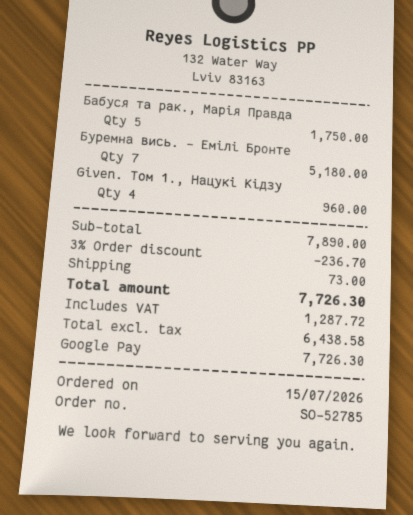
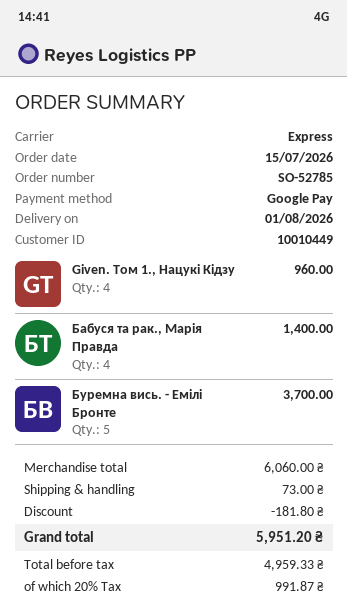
Бабуся та рак., Марія Правда: 5 for 1750.00 -> 4 for 1400.00
Буремна вись. - Емілі Бронте: 7 for 5180.00 -> 5 for 3700.00
subtotal: 7890.00 -> 6060.00
discount: 236.70 -> 181.80
net: 6438.58 -> 4959.33
tax: 1287.72 -> 991.87
total: 7726.30 -> 5951.20

